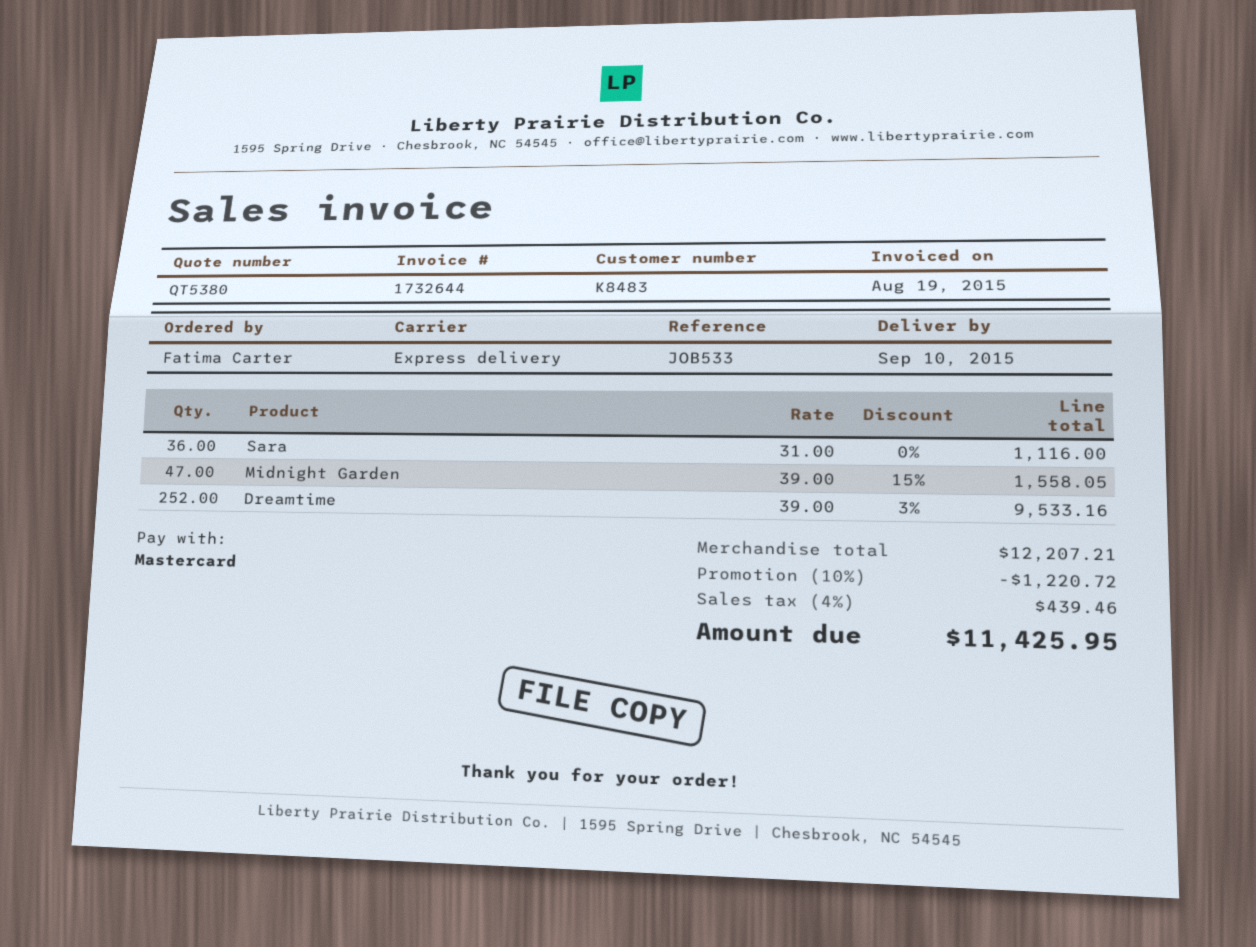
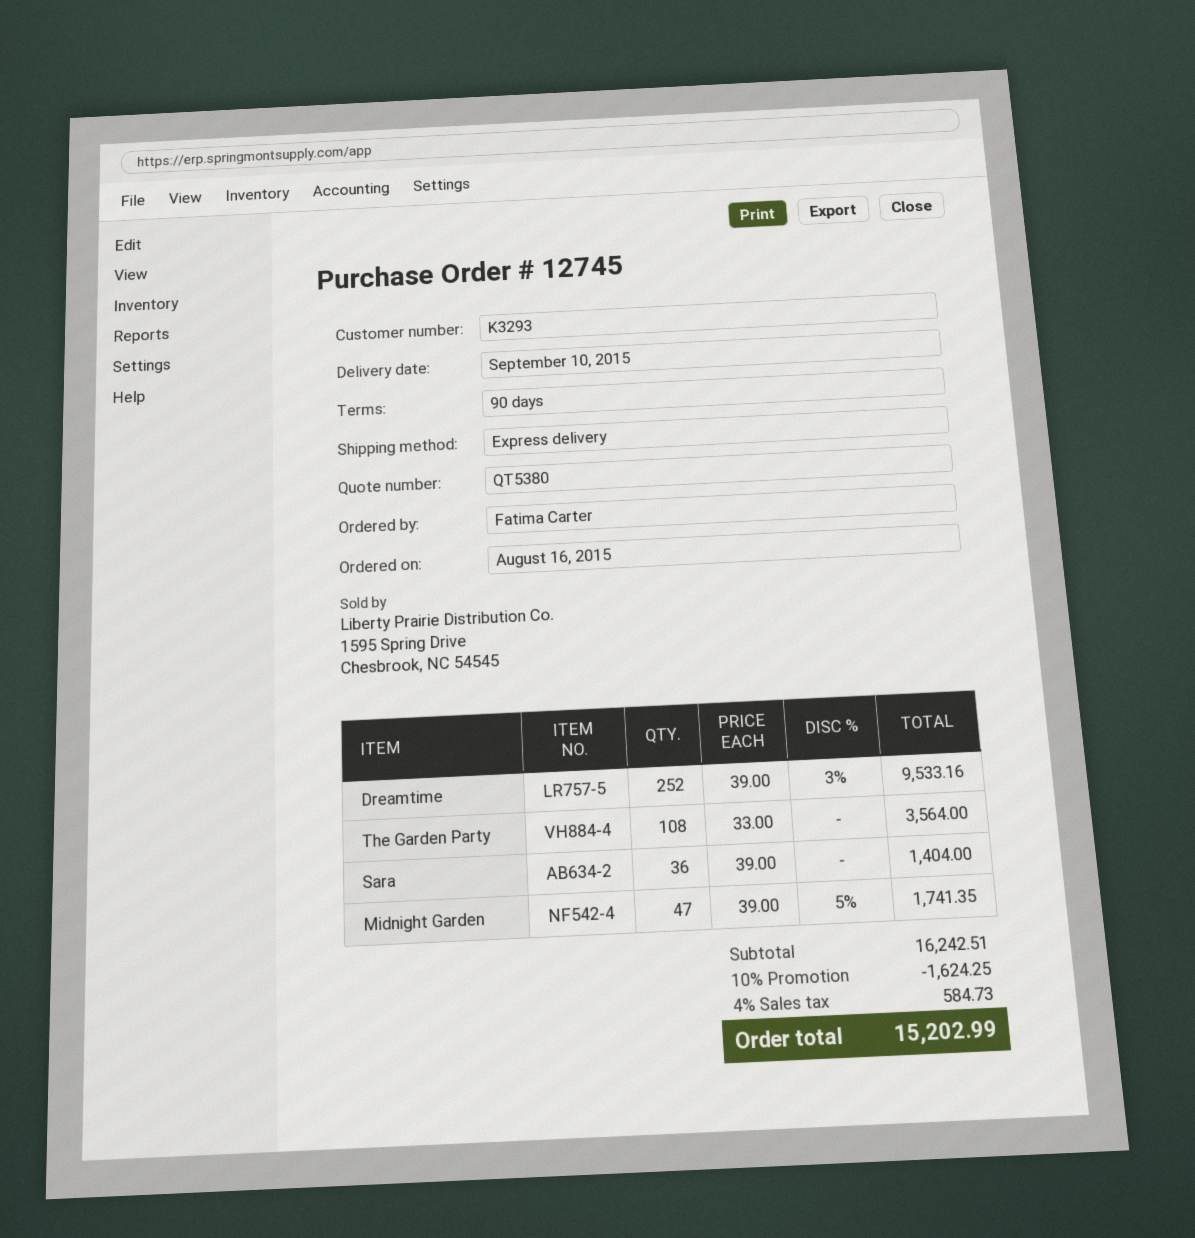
customer number: K8483 -> K3293
Sara: 36 x 31.00 = 1116.00 -> 36 x 39.00 = 1404.00
Midnight Garden: 47 x 39.00 - 15% = 1558.05 -> 47 x 39.00 - 5% = 1741.35
The Garden Party: none -> 108 x 33.00 = 3564.00
subtotal: 12207.21 -> 16242.51
discount: 10% = 1220.72 -> 10% = 1624.25
tax: 4% = 439.46 -> 4% = 584.73
total: 11425.95 -> 15202.99

